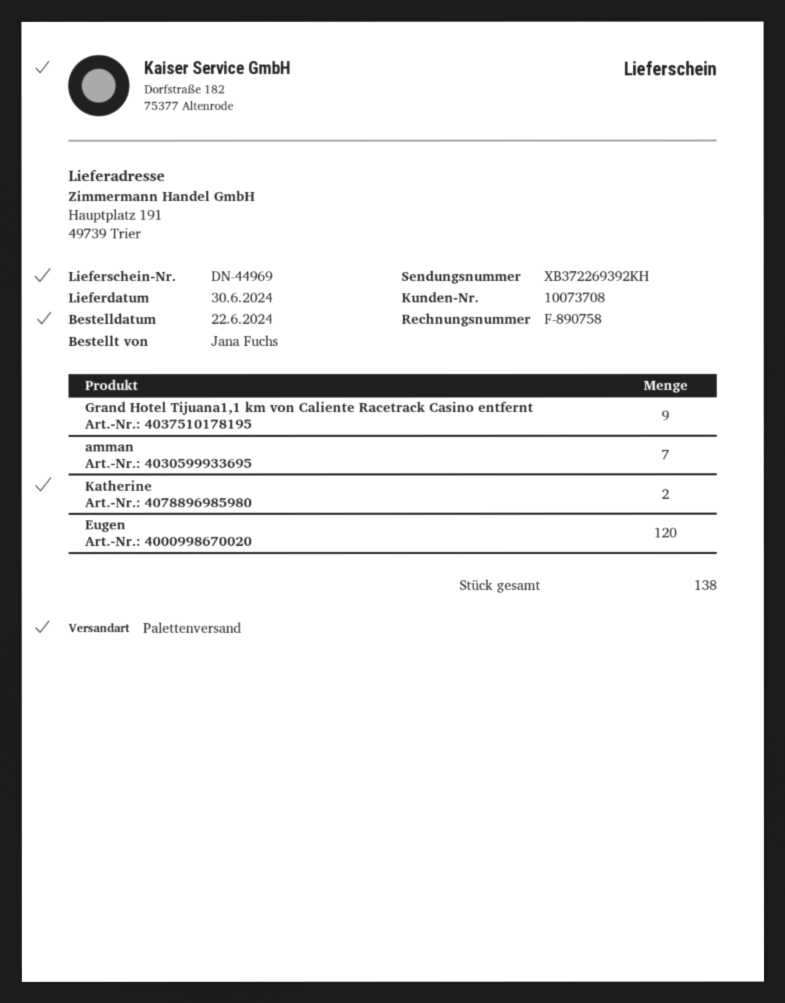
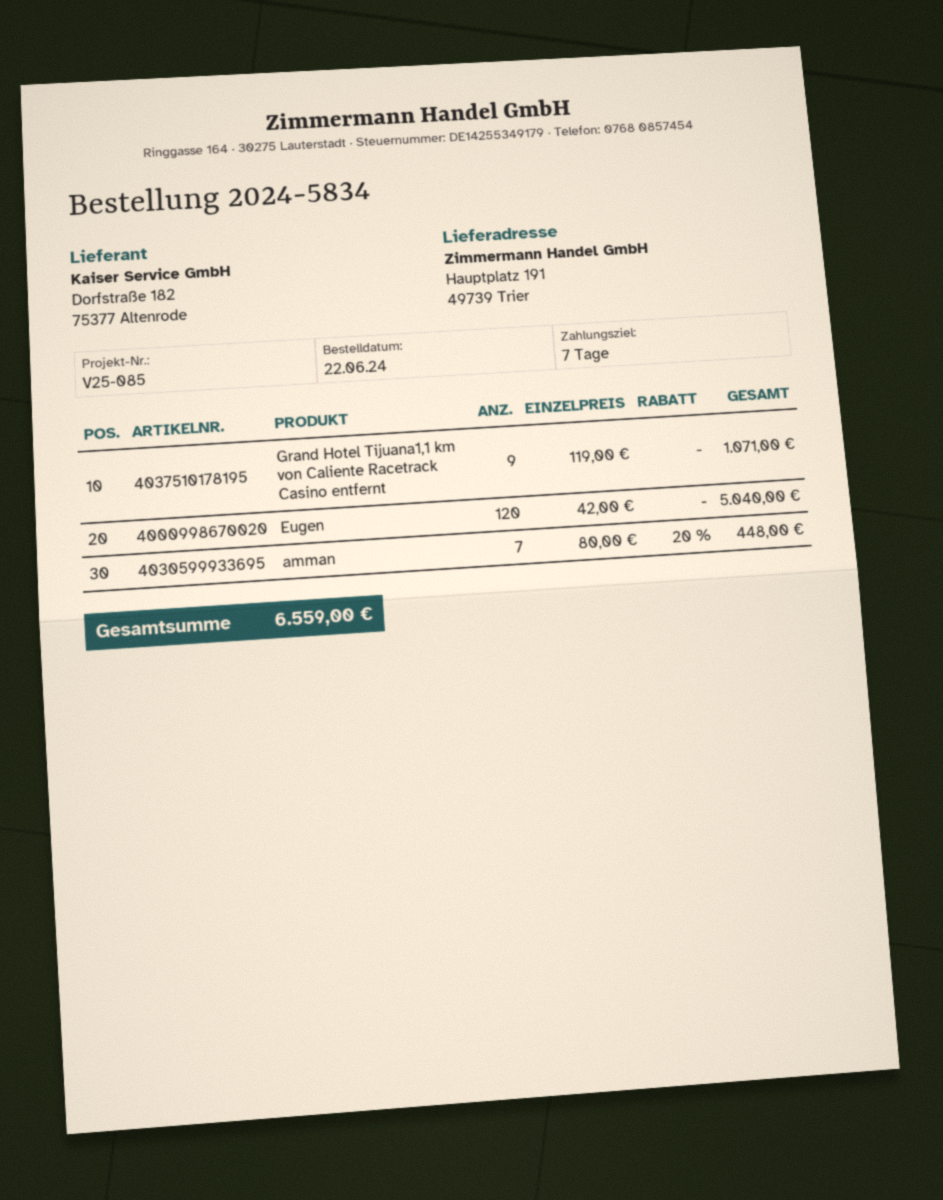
Katherine: 2 -> none

